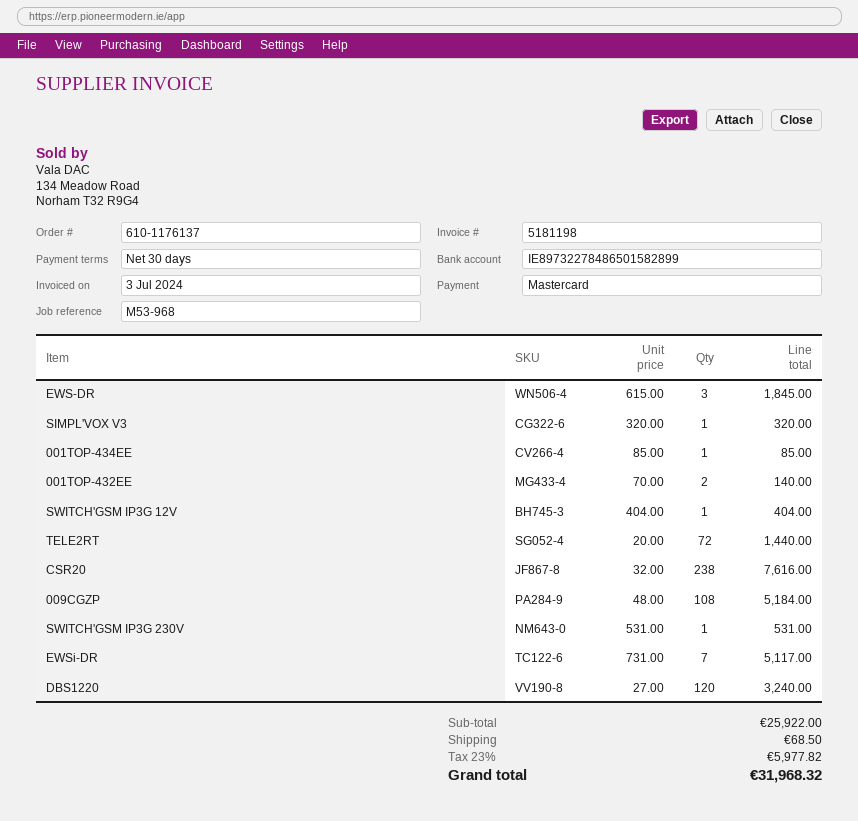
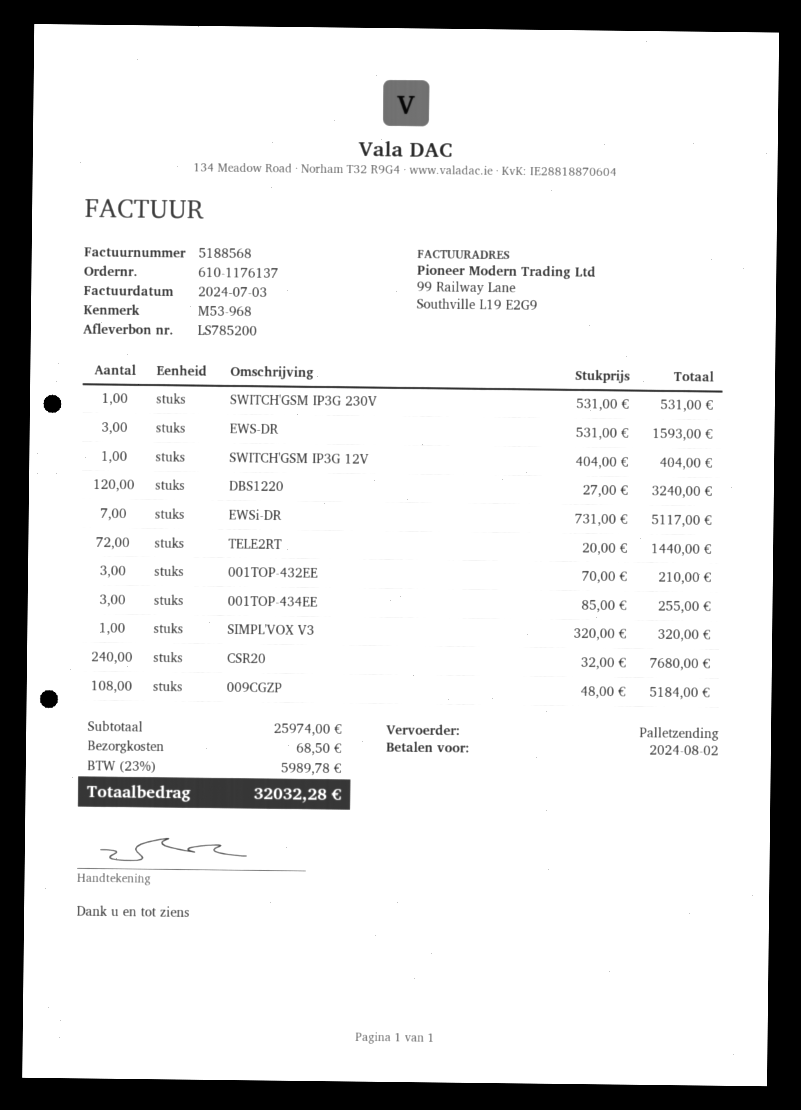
invoice number: 5181198 -> 5188568
EWS-DR: 3 x 615.00 = 1845.00 -> 3 x 531.00 = 1593.00
001TOP-434EE: 1 x 85.00 = 85.00 -> 3 x 85.00 = 255.00
001TOP-432EE: 2 x 70.00 = 140.00 -> 3 x 70.00 = 210.00
CSR20: 238 x 32.00 = 7616.00 -> 240 x 32.00 = 7680.00
subtotal: 25922.00 -> 25974.00
tax: 23% = 5977.82 -> 23% = 5989.78
total: 31968.32 -> 32032.28

